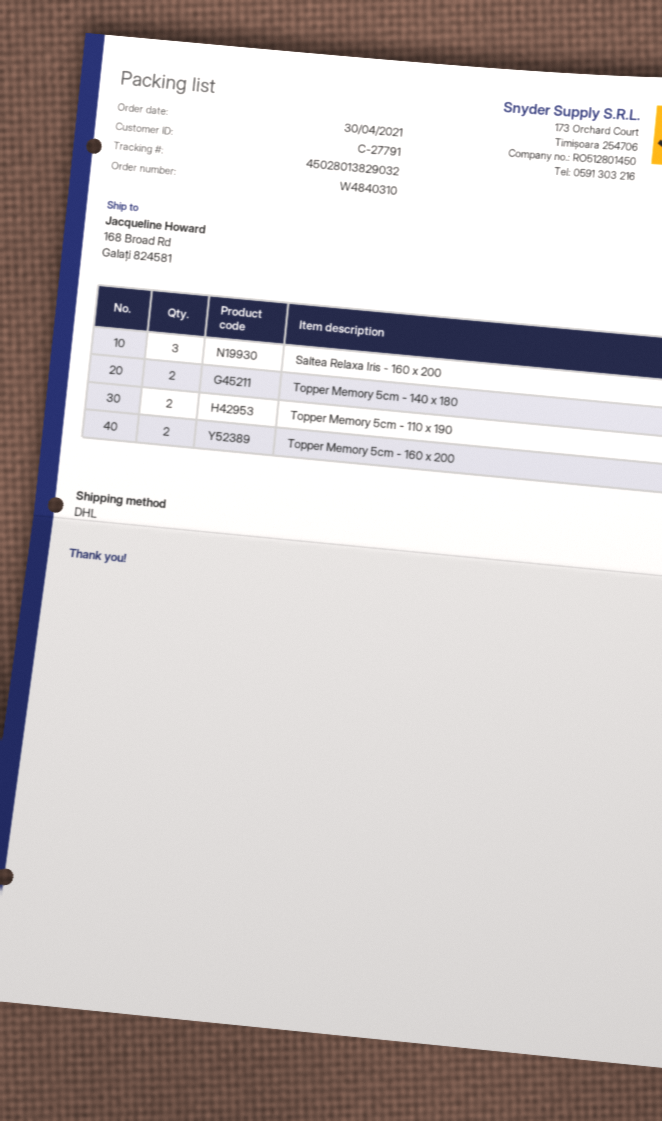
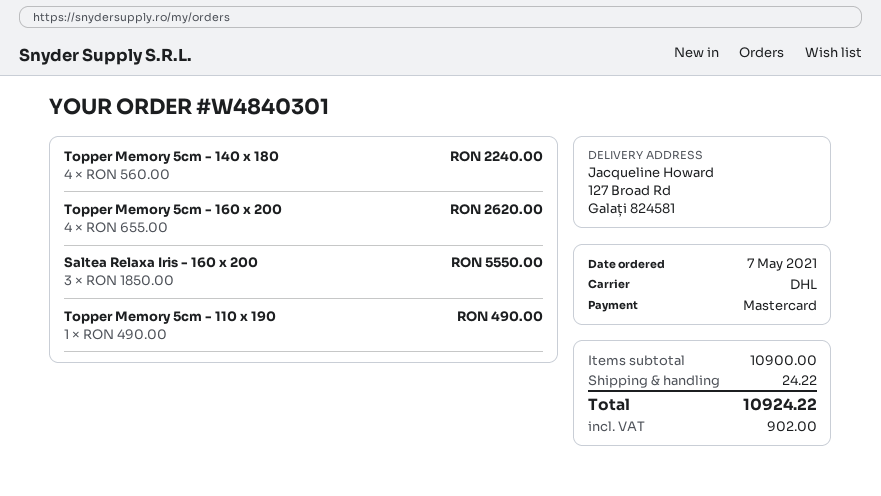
order number: W4840310 -> W4840301
order date: 2021-04-30 -> 2021-05-07
ship to: 168 Broad Rd, Galați 824581 -> 127 Broad Rd, Galați 824581
Topper Memory 5cm - 140 x 180: 2 -> 4
Topper Memory 5cm - 110 x 190: 2 -> 1
Topper Memory 5cm - 160 x 200: 2 -> 4

